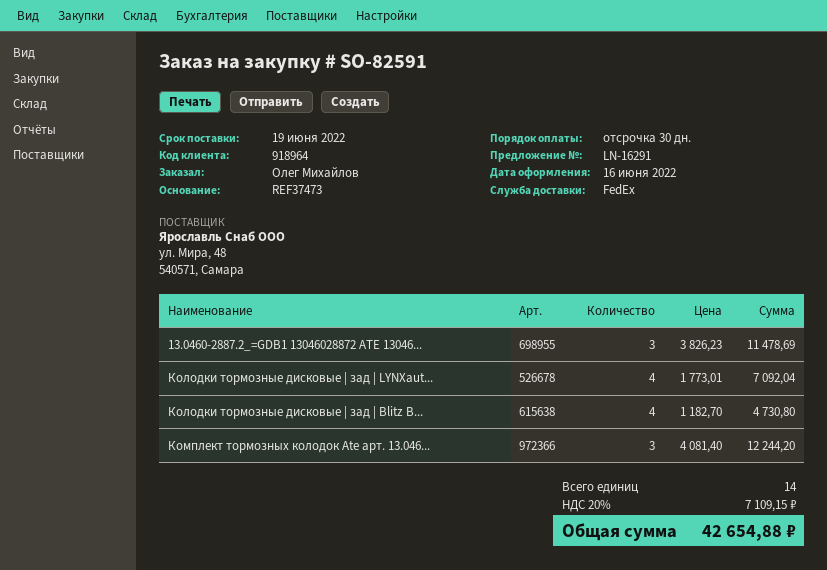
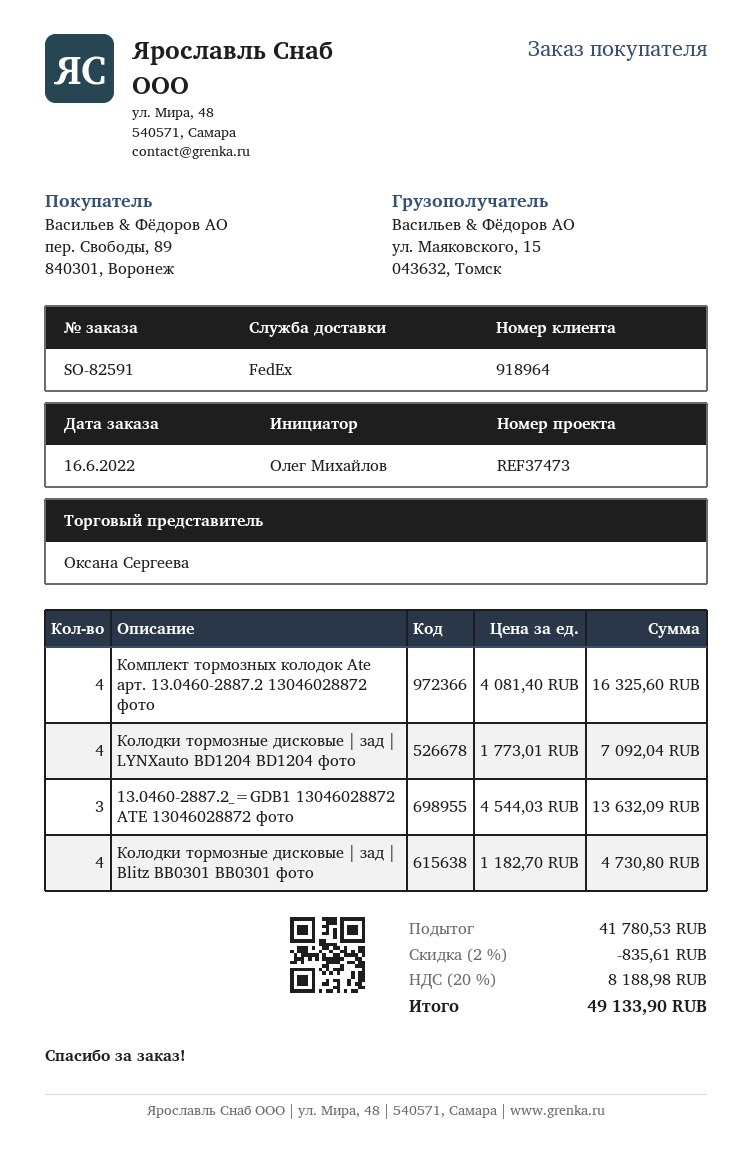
13.0460-2887.2_=GDB1 13046028872 ATE 13046...: 3 x 3826.23 = 11478.69 -> 3 x 4544.03 = 13632.09
Комплект тормозных колодок Ate арт. 13.046...: 3 x 4081.40 = 12244.20 -> 4 x 4081.40 = 16325.60
discount: none -> 2% = 835.61
tax: 20% = 7109.15 -> 20% = 8188.98
total: 42654.88 -> 49133.90

